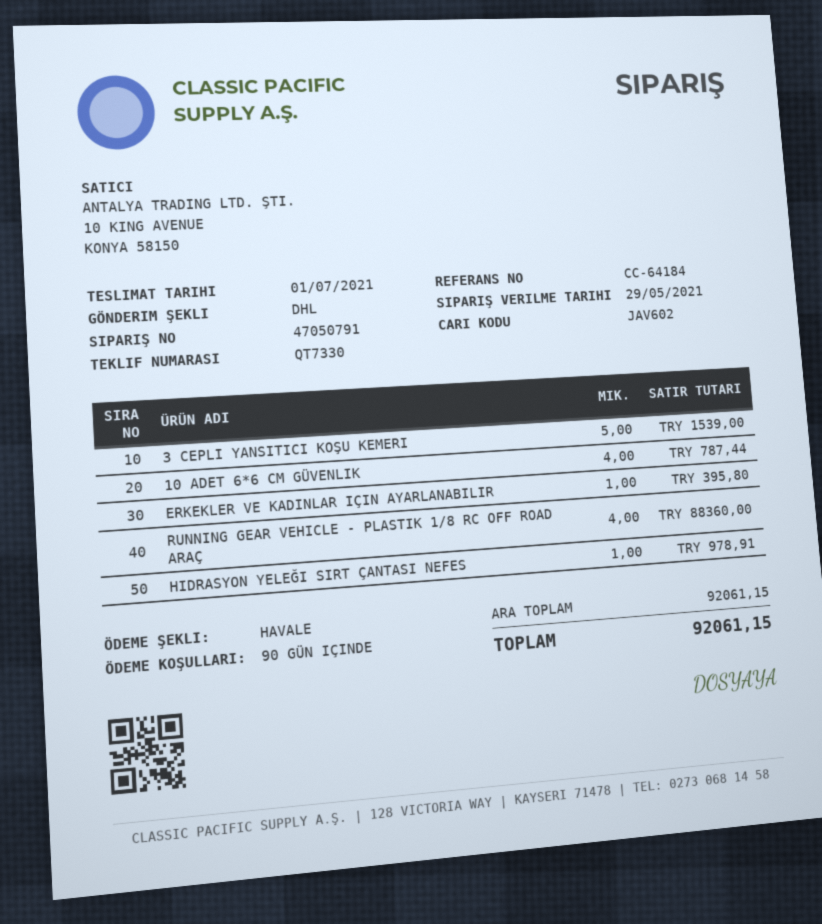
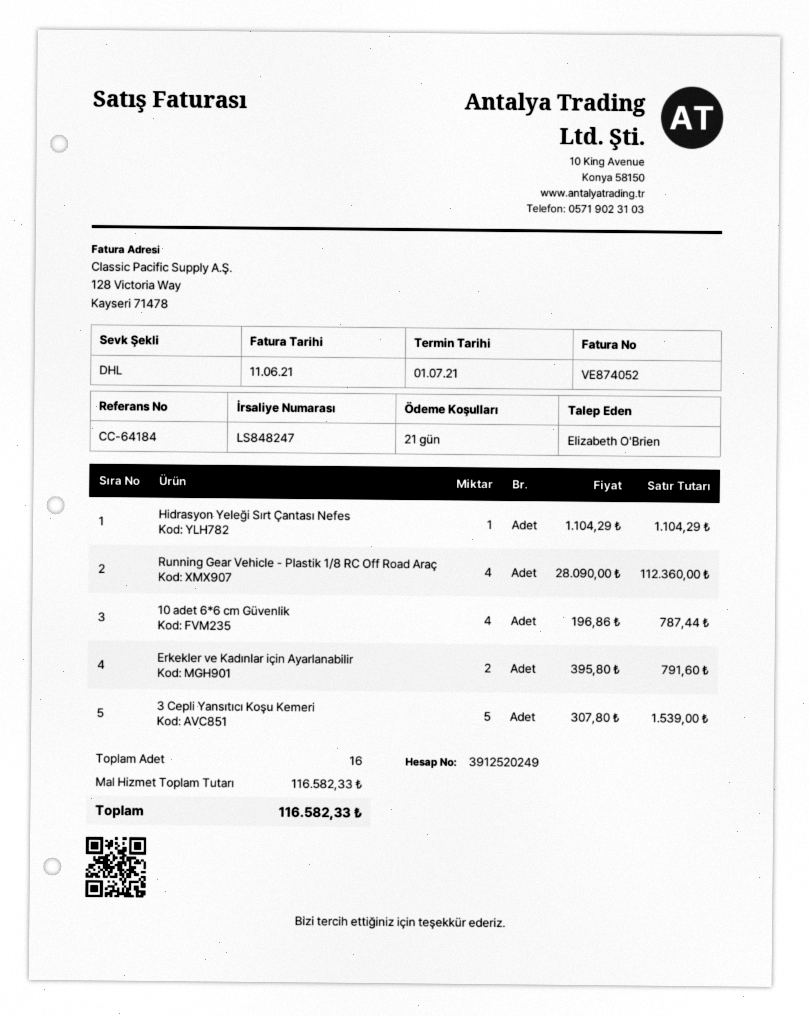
payment terms: 90 days -> 21 days
ERKEKLER VE KADINLAR IÇIN AYARLANABILIR: 1 for 395.80 -> 2 for 791.60
RUNNING GEAR VEHICLE - PLASTIK 1/8 RC OFF ROAD ARAÇ: 4 for 88360.00 -> 4 for 112360.00
HIDRASYON YELEĞI SIRT ÇANTASI NEFES: 1 for 978.91 -> 1 for 1104.29
subtotal: 92061.15 -> 116582.33
total: 92061.15 -> 116582.33

